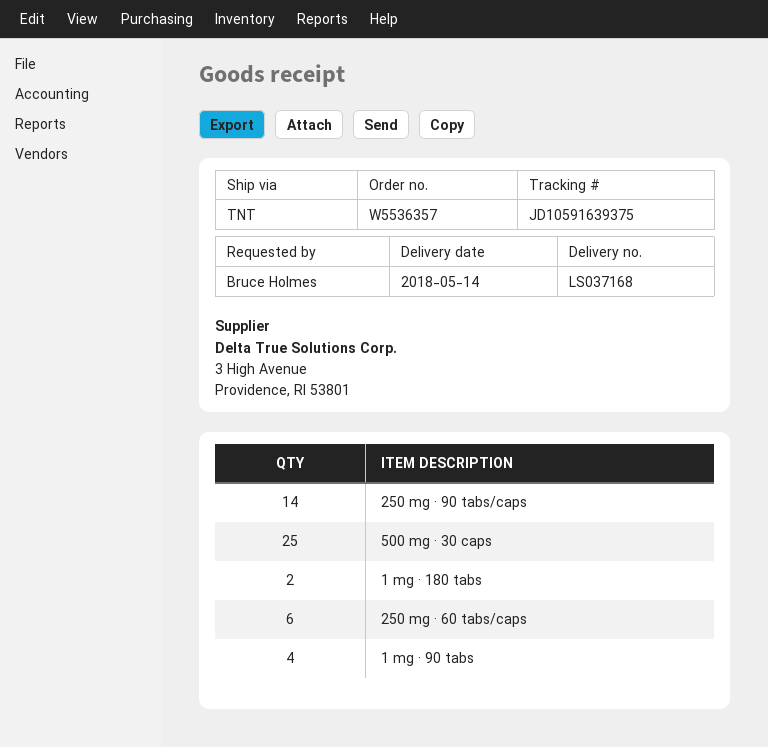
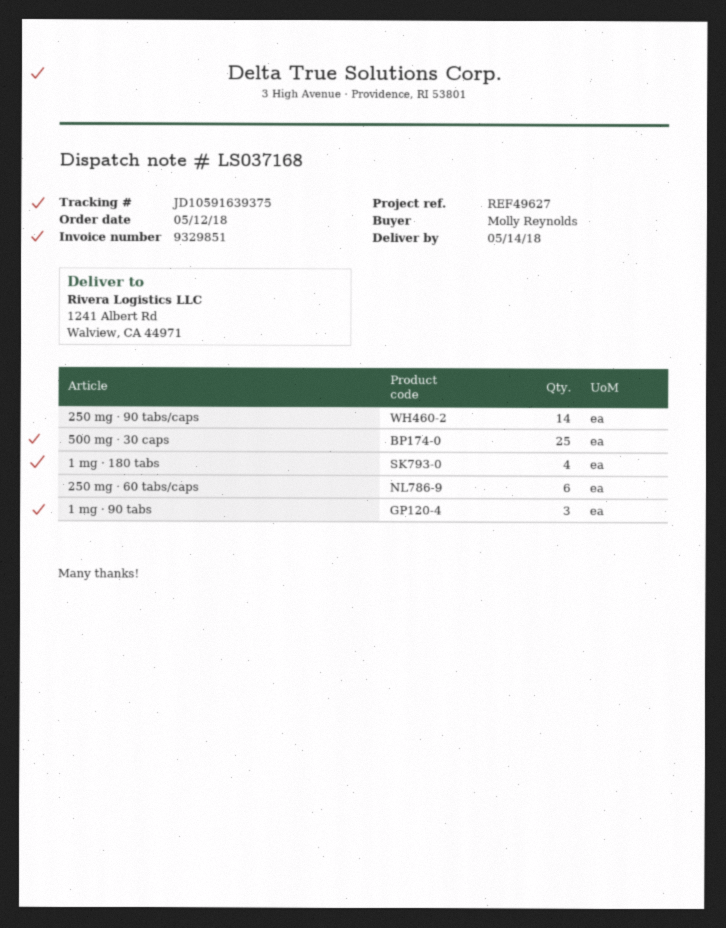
ordered by: Bruce Holmes -> Molly Reynolds
1 mg · 180 tabs: 2 -> 4
1 mg · 90 tabs: 4 -> 3

